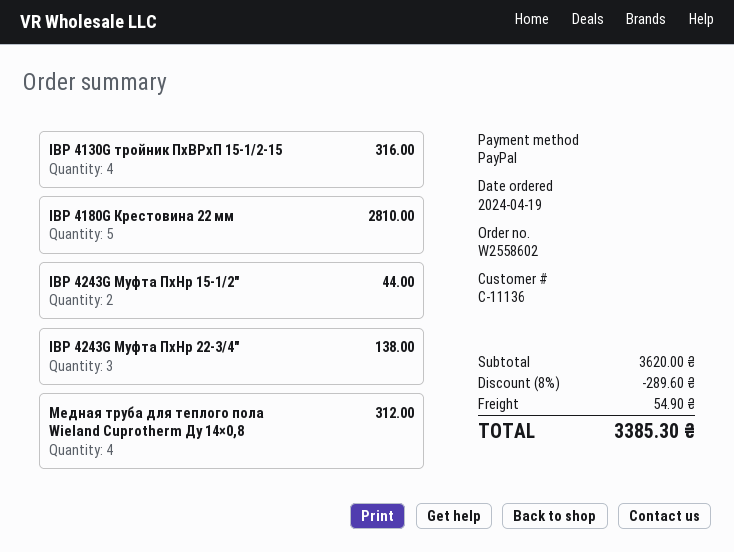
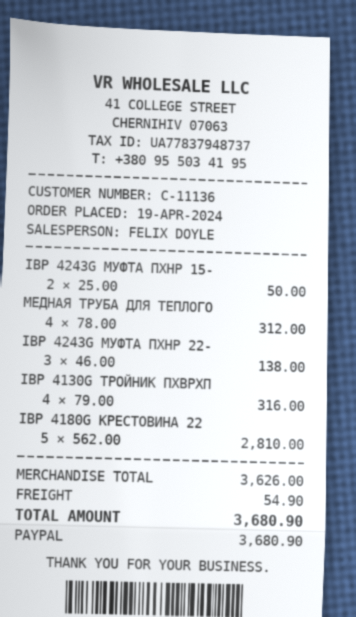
IBP 4243G Муфта ПхНр 15-1/2″: 2 for 44.00 -> 2 for 50.00
subtotal: 3620.00 -> 3626.00
discount: 8% = 289.60 -> none
total: 3385.30 -> 3680.90

